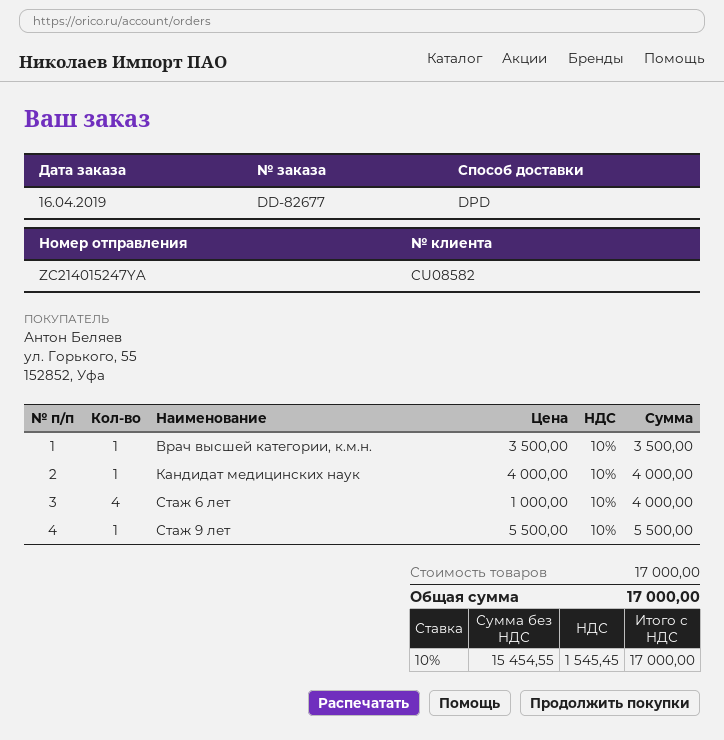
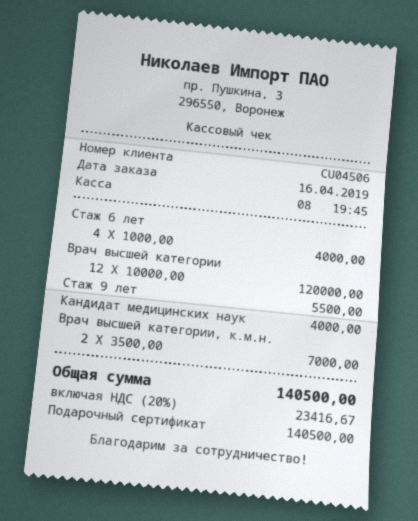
customer number: CU08582 -> CU04506
Врач высшей категории, к.м.н.: 1 x 3500.00 = 3500.00 -> 2 x 3500.00 = 7000.00
Врач высшей категории: none -> 12 x 10000.00 = 120000.00
tax: 10% = 1545.45 -> 20% = 23416.67
total: 17000.00 -> 140500.00

